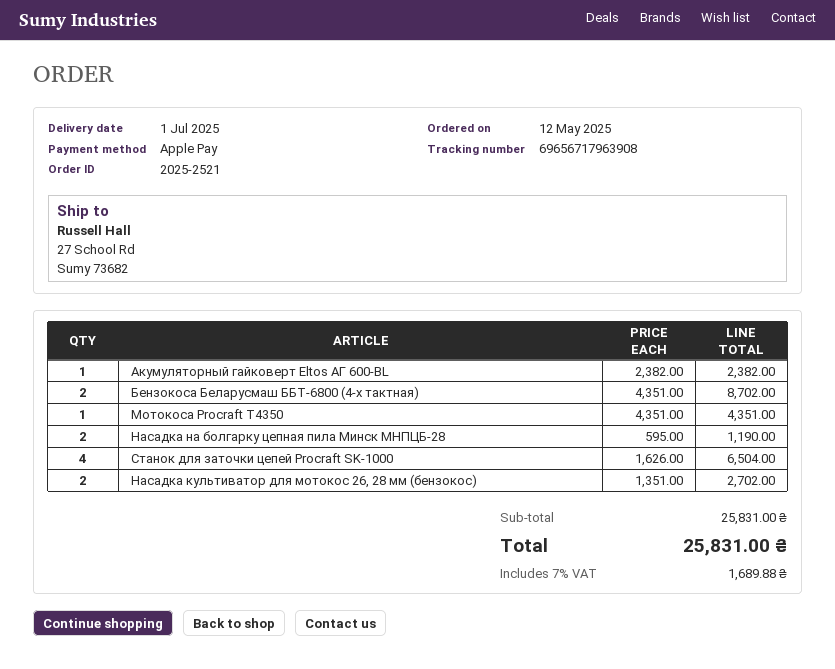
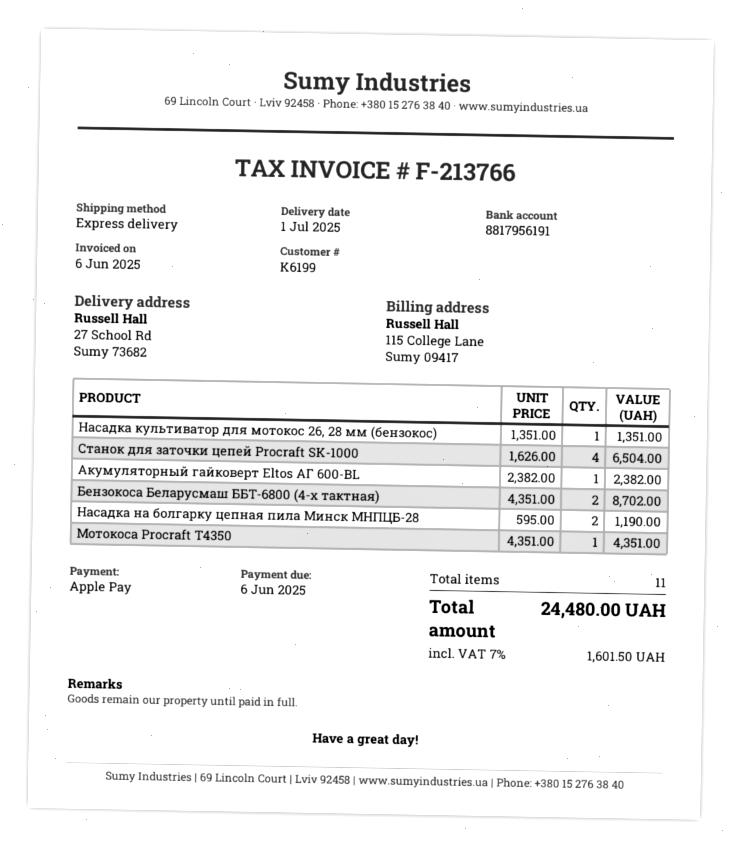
Насадка культиватор для мотокос 26, 28 мм (бензокос): 2 x 1351.00 = 2702.00 -> 1 x 1351.00 = 1351.00
tax: 7% = 1689.88 -> 7% = 1601.50
total: 25831.00 -> 24480.00

